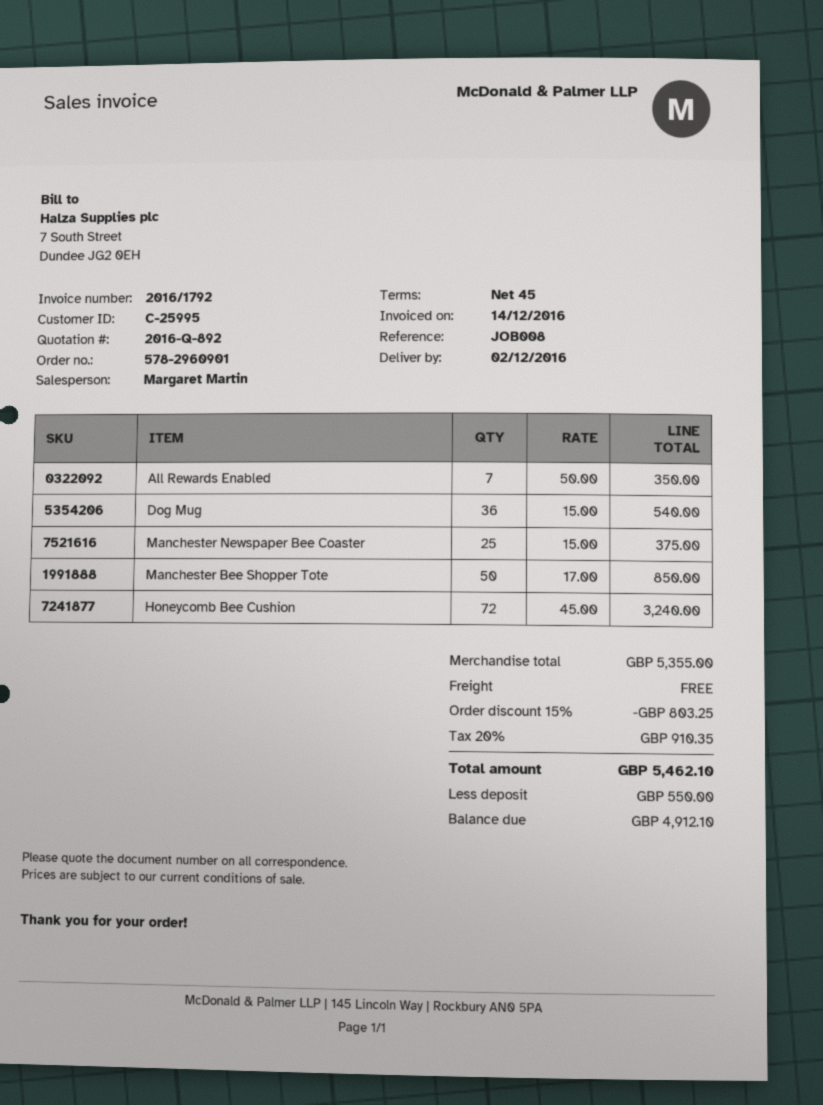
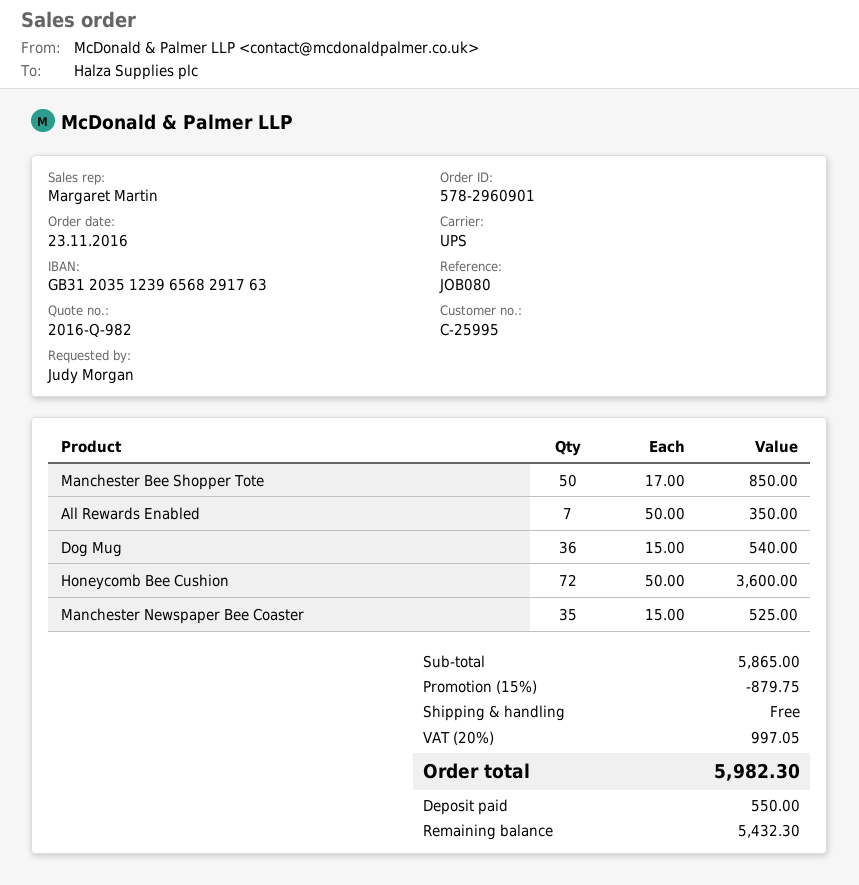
quote number: 2016-Q-892 -> 2016-Q-982
reference: JOB008 -> JOB080
Manchester Newspaper Bee Coaster: 25 x 15.00 = 375.00 -> 35 x 15.00 = 525.00
Honeycomb Bee Cushion: 72 x 45.00 = 3240.00 -> 72 x 50.00 = 3600.00
subtotal: 5355.00 -> 5865.00
discount: 15% = 803.25 -> 15% = 879.75
tax: 20% = 910.35 -> 20% = 997.05
total: 5462.10 -> 5982.30
balance: 4912.10 -> 5432.30

